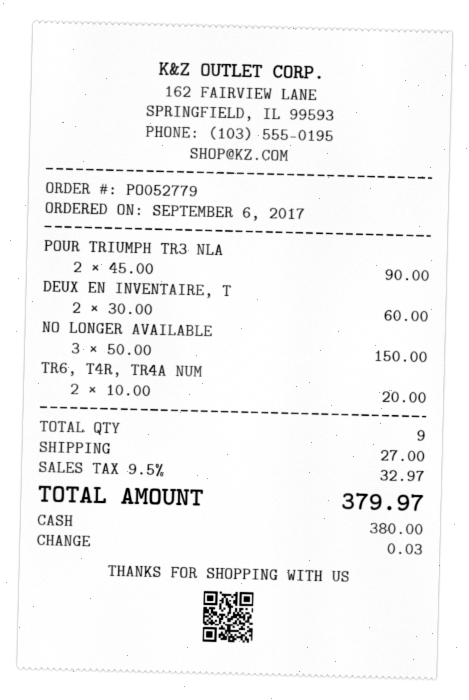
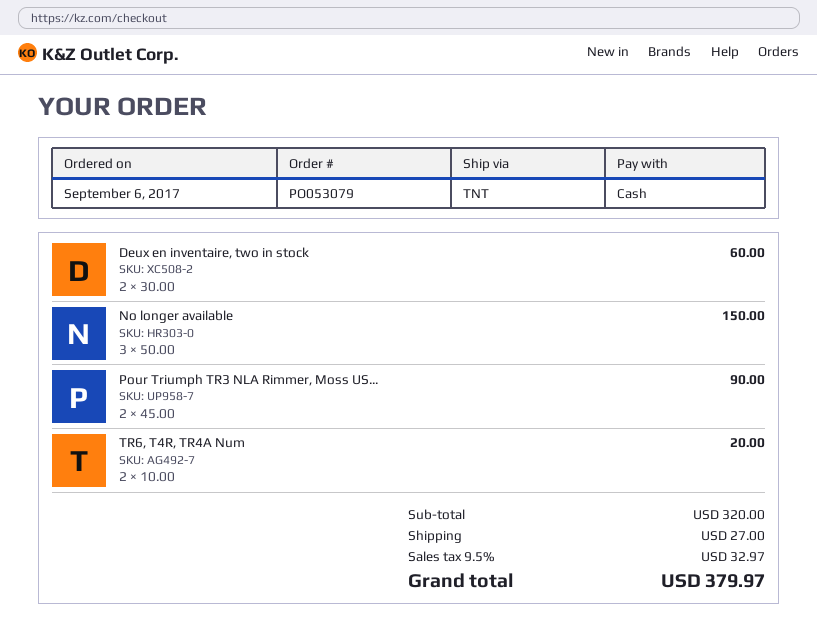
order number: PO052779 -> PO053079

